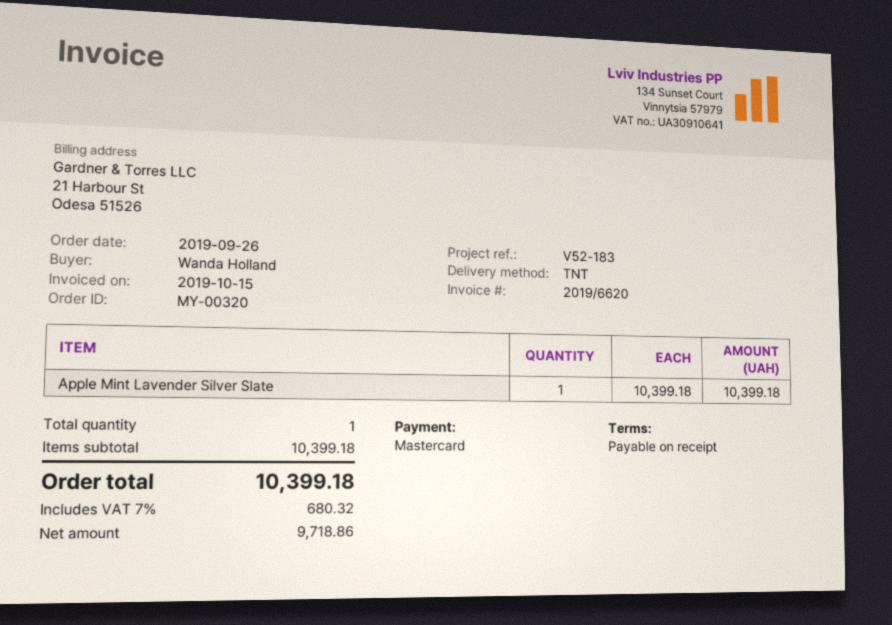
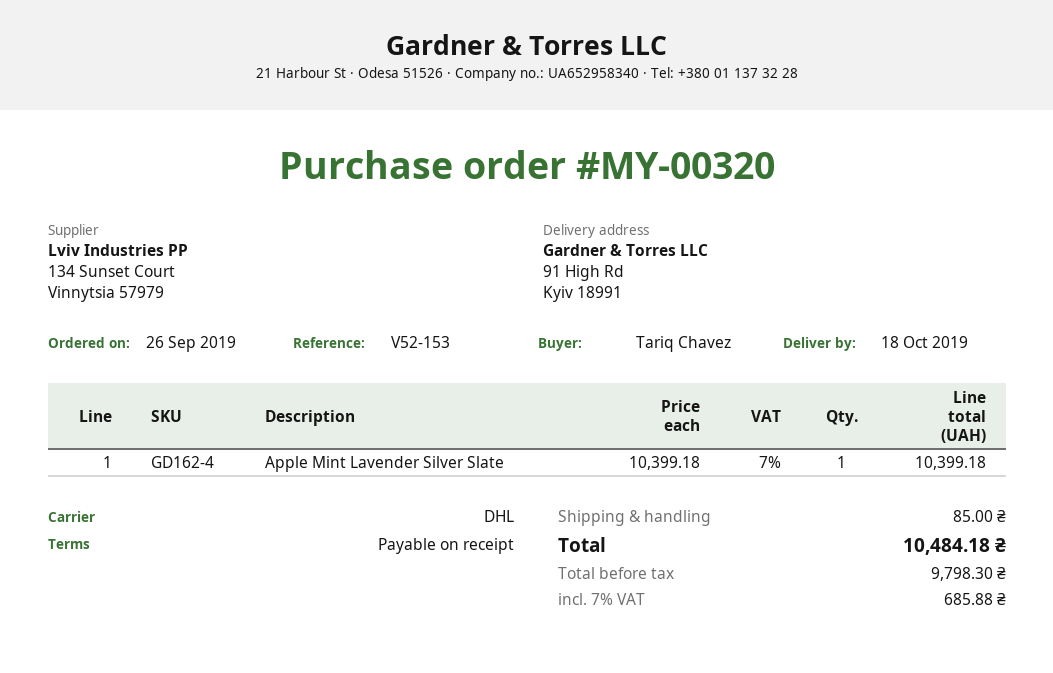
reference: V52-183 -> V52-153
ordered by: Wanda Holland -> Tariq Chavez
shipping method: TNT -> DHL
shipping: none -> 85.00
net: 9718.86 -> 9798.30
tax: 7% = 680.32 -> 7% = 685.88
total: 10399.18 -> 10484.18

